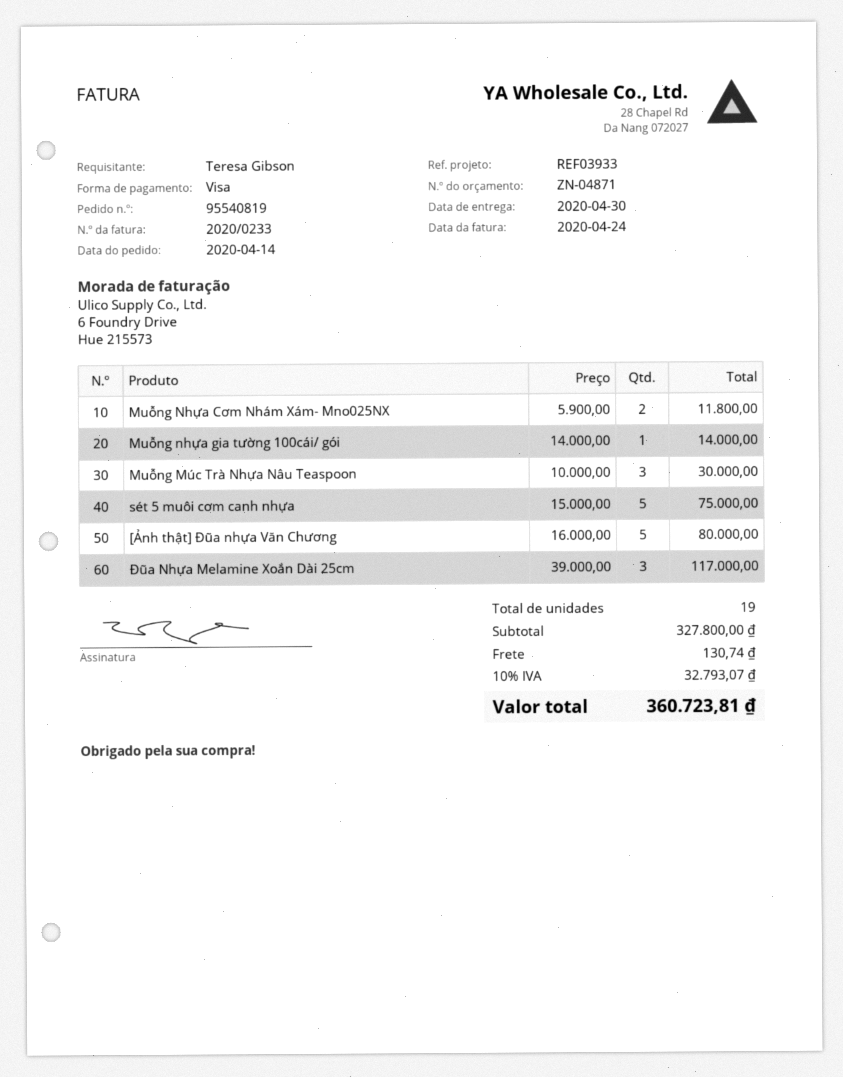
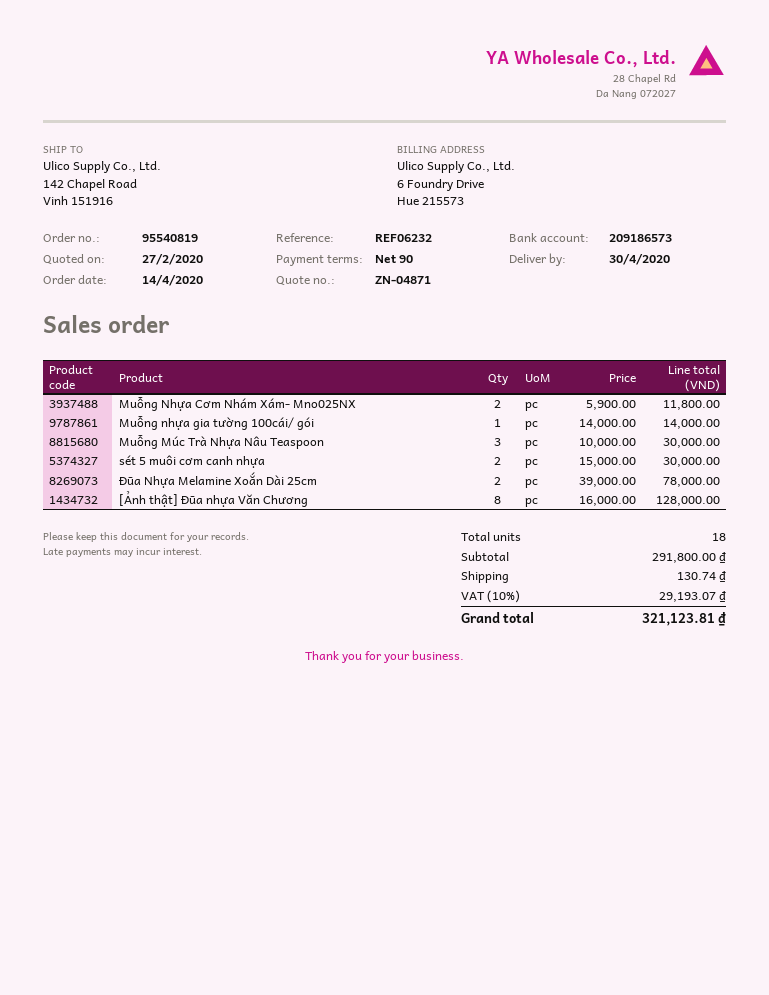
reference: REF03933 -> REF06232
sét 5 muôi cơm canh nhựa: 5 x 15000.00 = 75000.00 -> 2 x 15000.00 = 30000.00
[Ảnh thật] Đũa nhựa Văn Chương: 5 x 16000.00 = 80000.00 -> 8 x 16000.00 = 128000.00
Đũa Nhựa Melamine Xoắn Dài 25cm: 3 x 39000.00 = 117000.00 -> 2 x 39000.00 = 78000.00
total quantity: 19 -> 18
subtotal: 327800.00 -> 291800.00
tax: 10% = 32793.07 -> 10% = 29193.07
total: 360723.81 -> 321123.81

